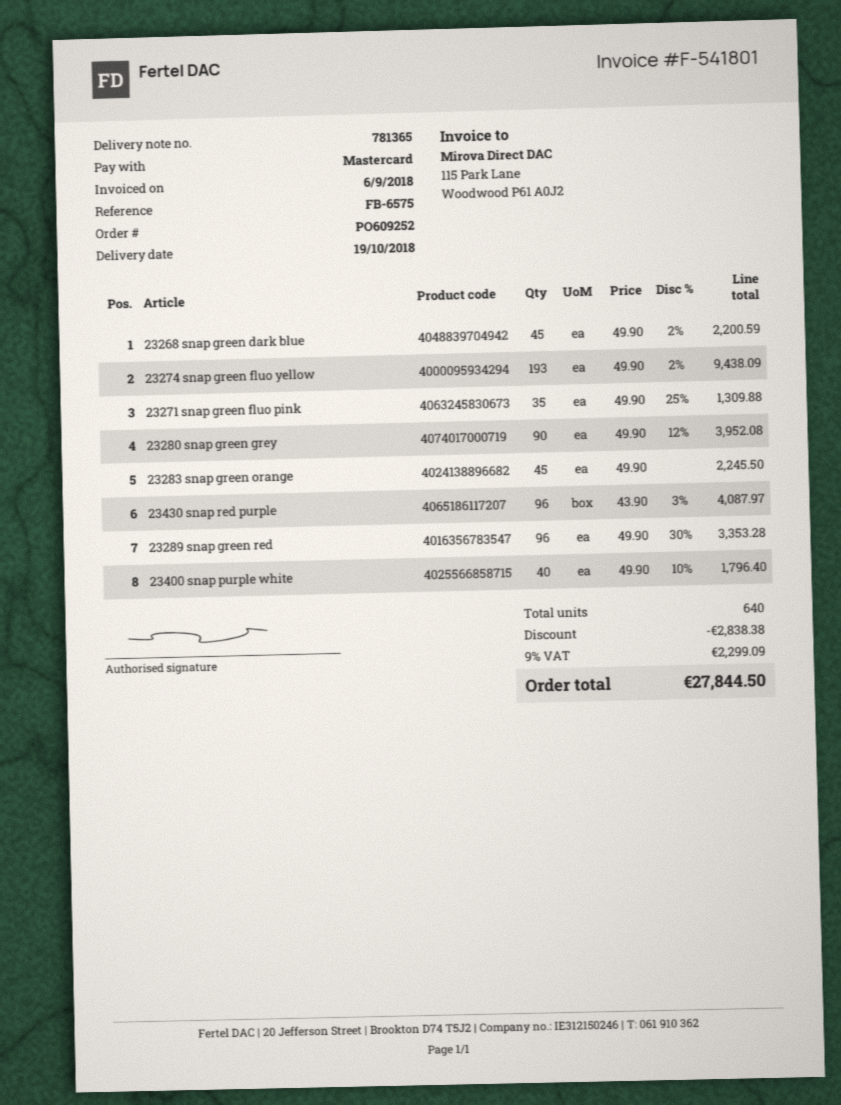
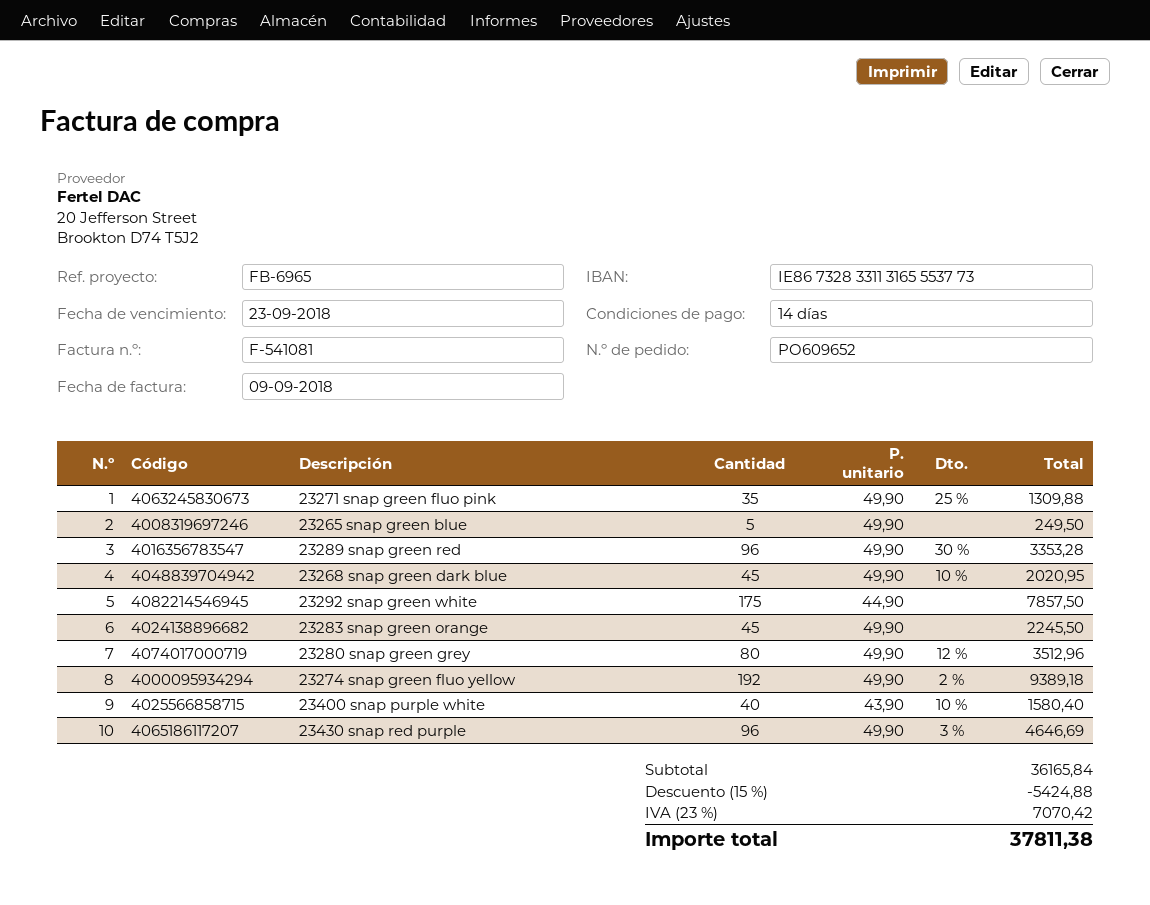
order number: PO609252 -> PO609652
invoice number: F-541801 -> F-541081
invoice date: 2018-09-06 -> 2018-09-09
reference: FB-6575 -> FB-6965
23268 snap green dark blue: 45 x 49.90 - 2% = 2200.59 -> 45 x 49.90 - 10% = 2020.95
23274 snap green fluo yellow: 193 x 49.90 - 2% = 9438.09 -> 192 x 49.90 - 2% = 9389.18
23280 snap green grey: 90 x 49.90 - 12% = 3952.08 -> 80 x 49.90 - 12% = 3512.96
23430 snap red purple: 96 x 43.90 - 3% = 4087.97 -> 96 x 49.90 - 3% = 4646.69
23400 snap purple white: 40 x 49.90 - 10% = 1796.40 -> 40 x 43.90 - 10% = 1580.40
23265 snap green blue: none -> 5 x 49.90 = 249.50
23292 snap green white: none -> 175 x 44.90 = 7857.50
discount: 2838.38 -> 5424.88
tax: 9% = 2299.09 -> 23% = 7070.42
total: 27844.50 -> 37811.38

